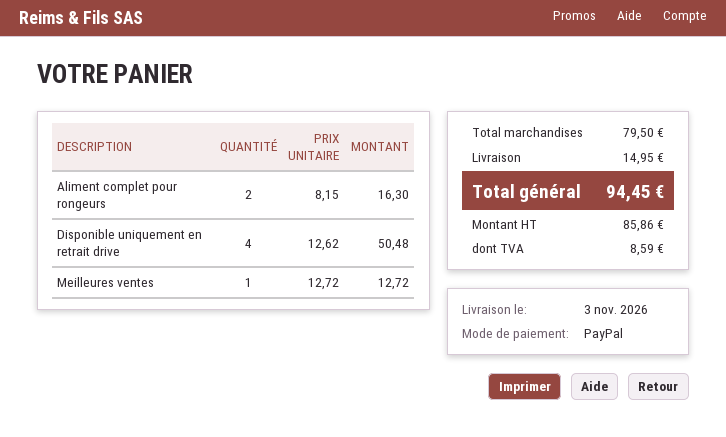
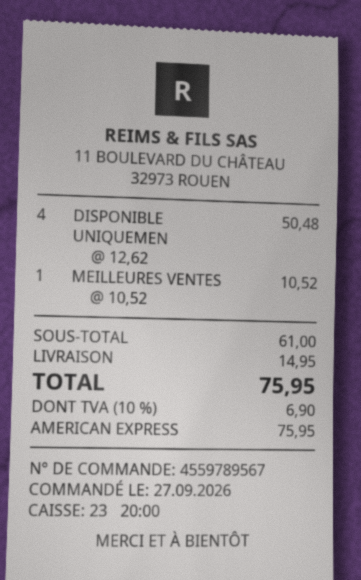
payment method: PayPal -> American Express
Aliment complet pour rongeurs: 2 x 8.15 = 16.30 -> none
Meilleures ventes: 1 x 12.72 = 12.72 -> 1 x 10.52 = 10.52
subtotal: 79.50 -> 61.00
tax: 8.59 -> 6.90
total: 94.45 -> 75.95

